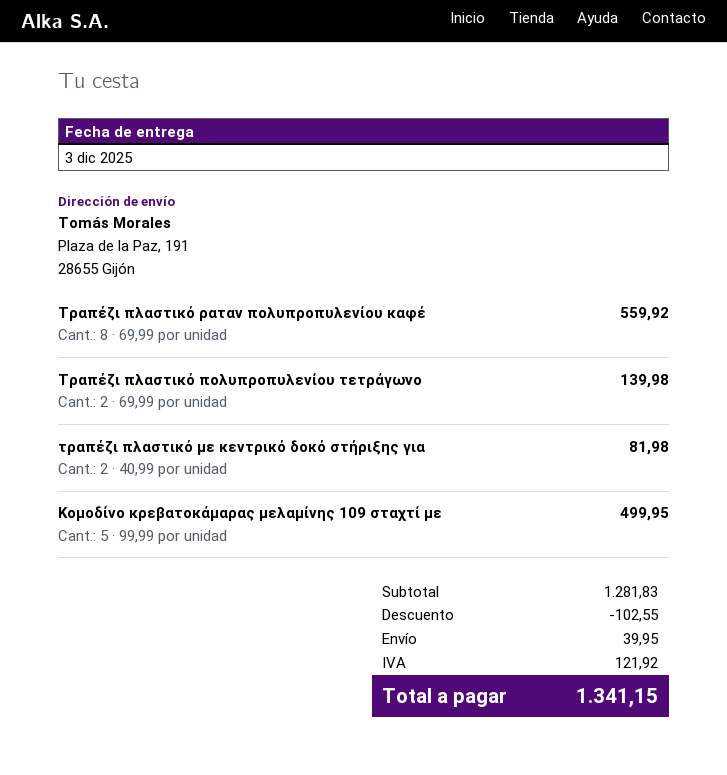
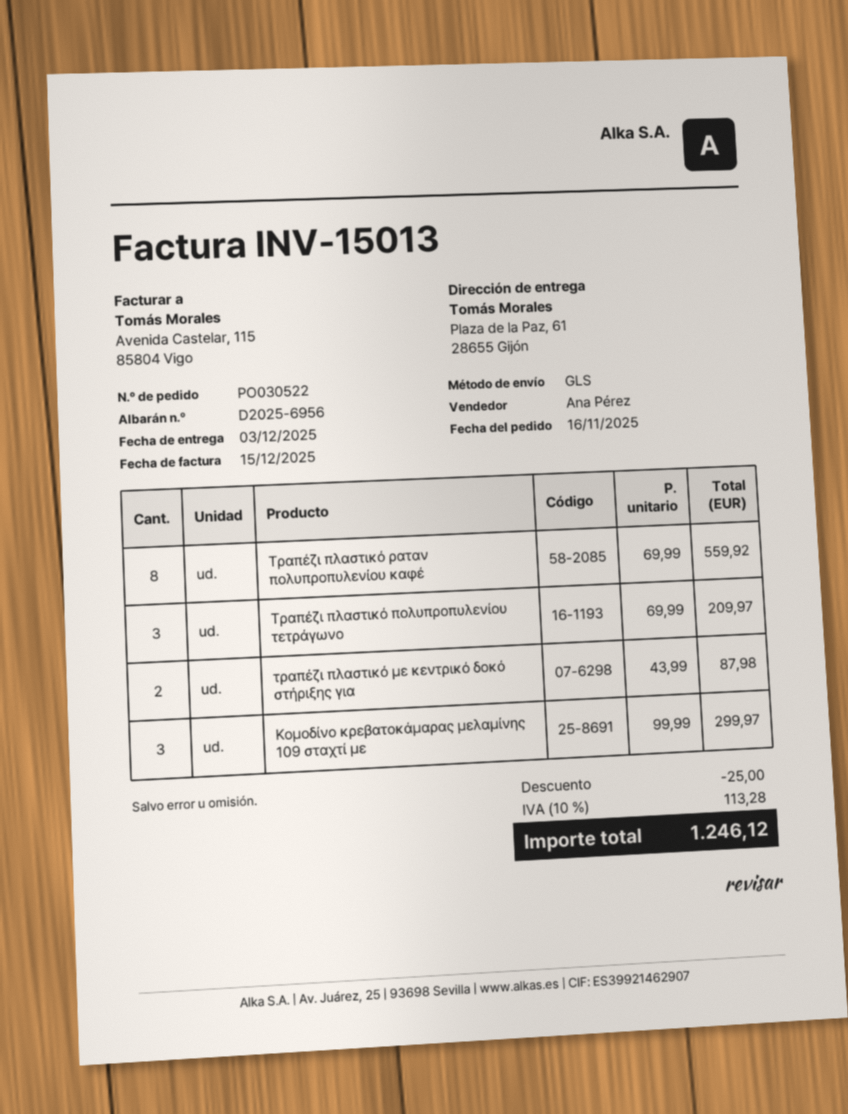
ship to: Plaza de la Paz, 191, 28655 Gijón -> Plaza de la Paz, 61, 28655 Gijón
Τραπέζι πλαστικό πολυπροπυλενίου τετράγωνο: 2 x 69.99 = 139.98 -> 3 x 69.99 = 209.97
τραπέζι πλαστικό με κεντρικό δοκό στήριξης για: 2 x 40.99 = 81.98 -> 2 x 43.99 = 87.98
Κομοδίνο κρεβατοκάμαρας μελαμίνης 109 σταχτί με: 5 x 99.99 = 499.95 -> 3 x 99.99 = 299.97
discount: 102.55 -> 25.00
shipping: 39.95 -> none
tax: 121.92 -> 113.28
total: 1341.15 -> 1246.12

